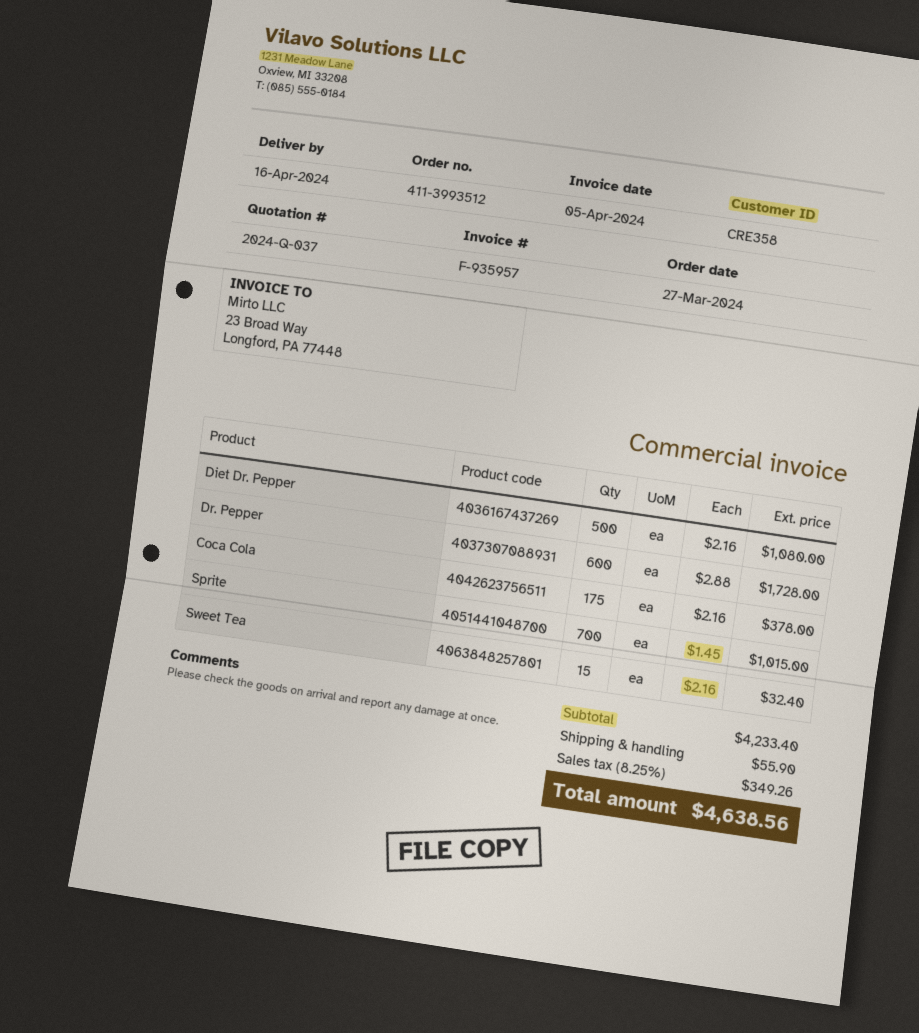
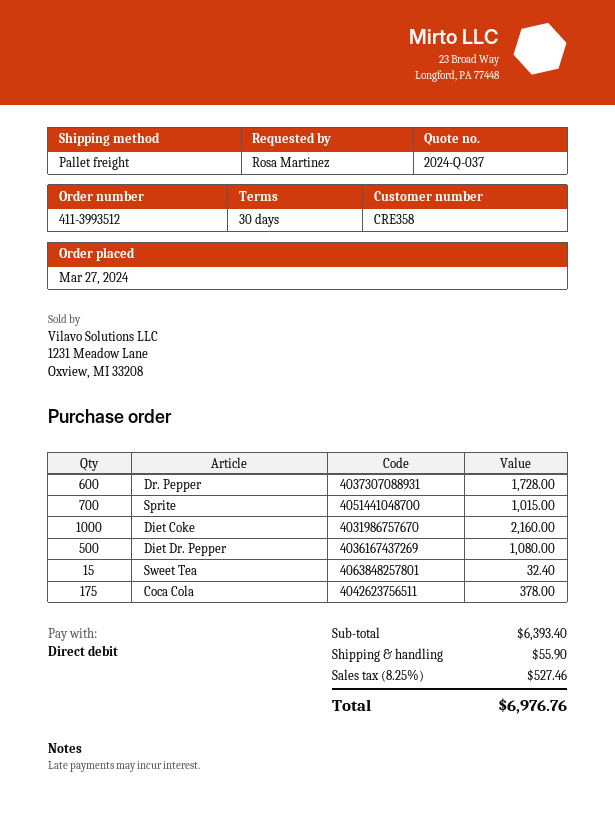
Diet Coke: none -> 1000 for 2160.00
subtotal: 4233.40 -> 6393.40
tax: 8.25% = 349.26 -> 8.25% = 527.46
total: 4638.56 -> 6976.76

